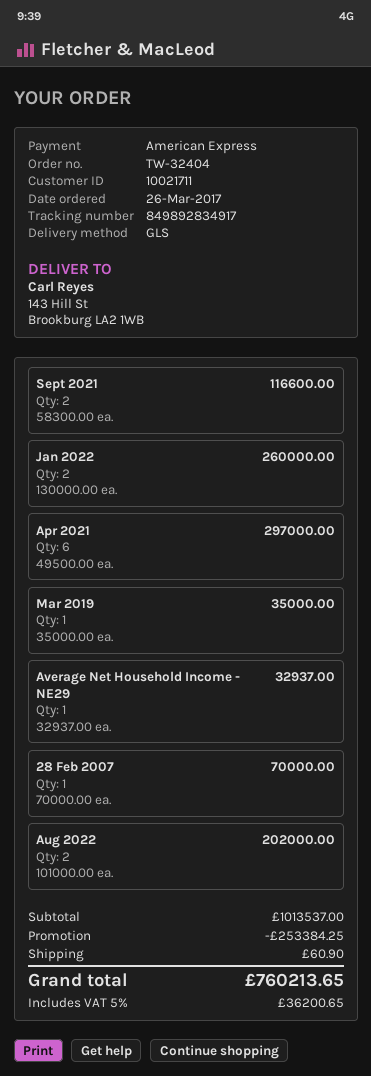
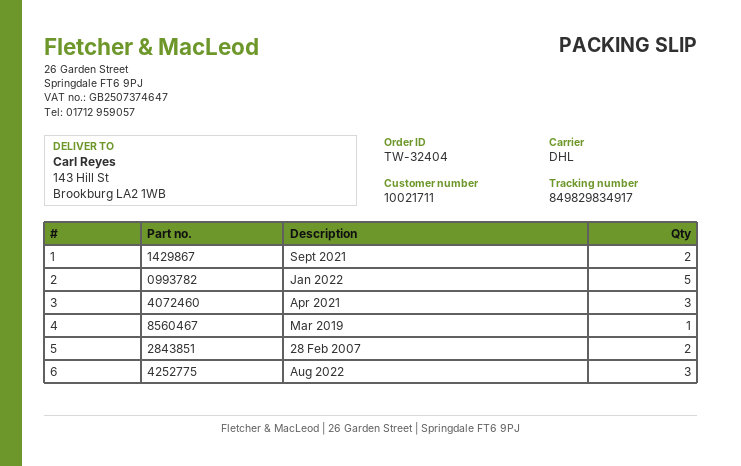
shipping method: GLS -> DHL
tracking number: 849892834917 -> 849829834917
Jan 2022: 2 -> 5
Apr 2021: 6 -> 3
Average Net Household Income - NE29: 1 -> none
28 Feb 2007: 1 -> 2
Aug 2022: 2 -> 3

